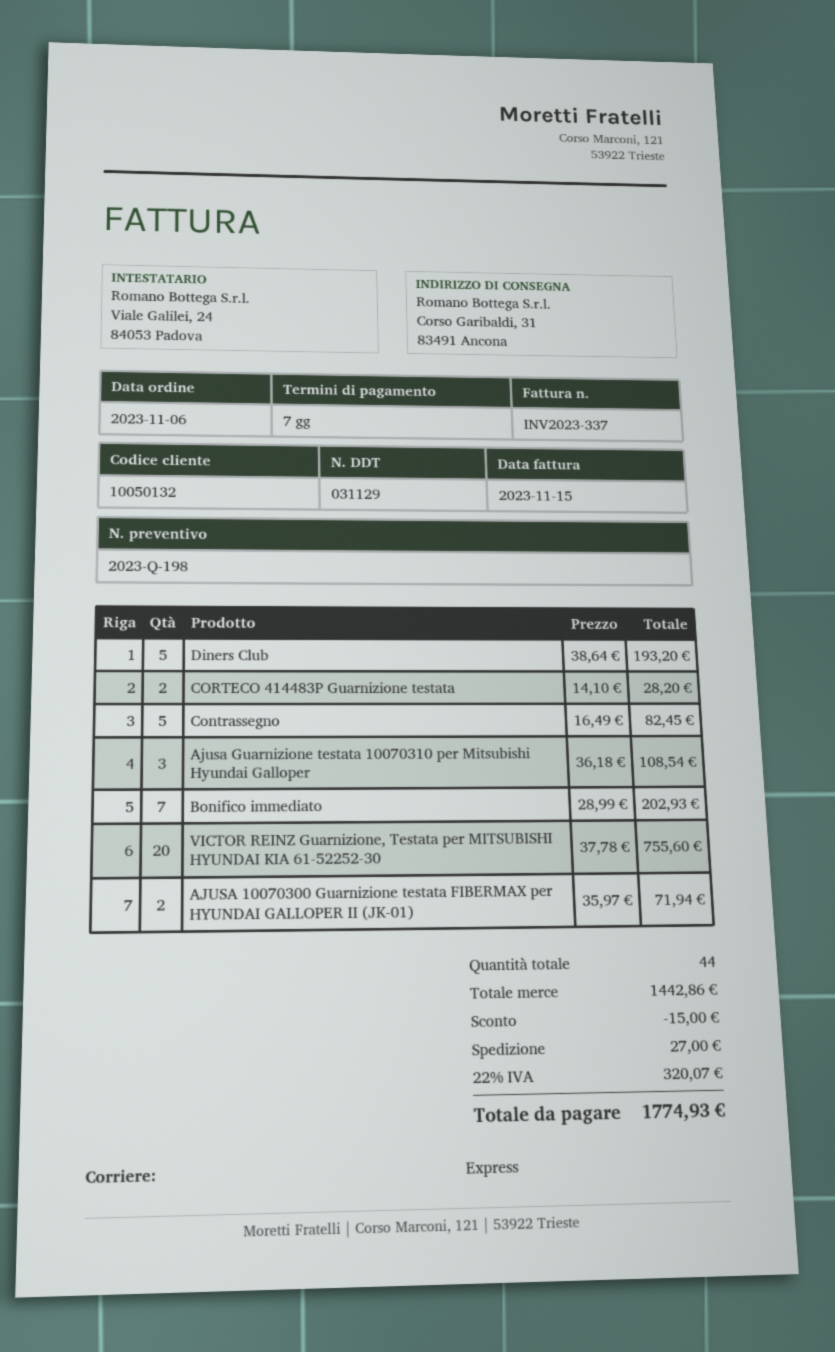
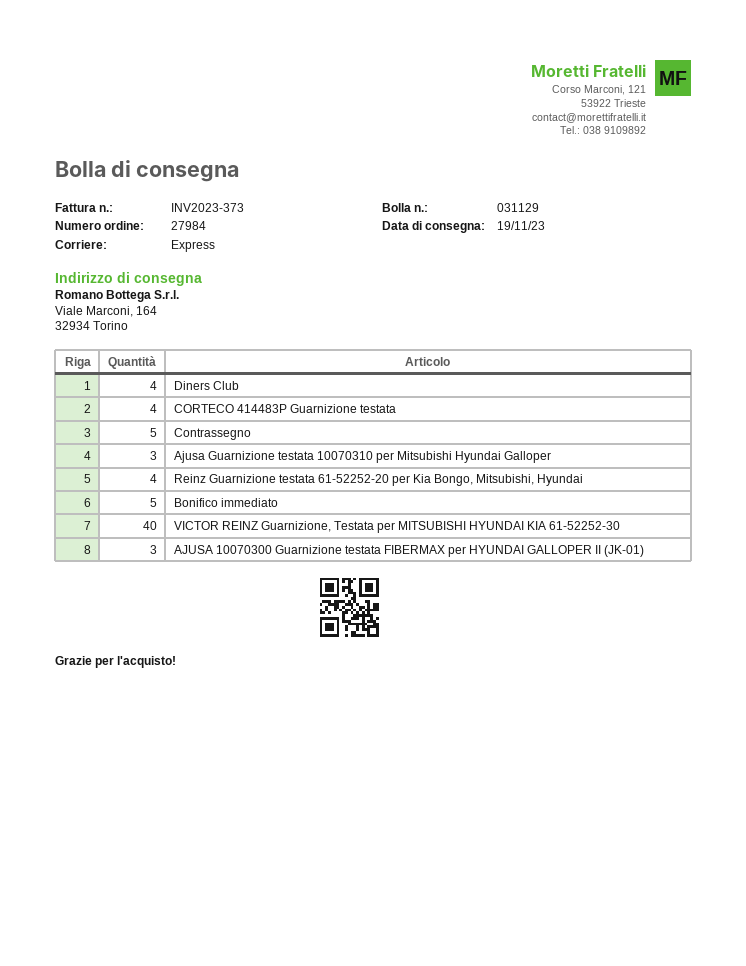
invoice number: INV2023-337 -> INV2023-373
ship to: Corso Garibaldi, 31, 83491 Ancona -> Viale Marconi, 164, 32934 Torino
Diners Club: 5 -> 4
CORTECO 414483P Guarnizione testata: 2 -> 4
Bonifico immediato: 7 -> 5
VICTOR REINZ Guarnizione, Testata per MITSUBISHI HYUNDAI KIA 61-52252-30: 20 -> 40
AJUSA 10070300 Guarnizione testata FIBERMAX per HYUNDAI GALLOPER II (JK-01): 2 -> 3
Reinz Guarnizione testata 61-52252-20 per Kia Bongo, Mitsubishi, Hyundai: none -> 4

